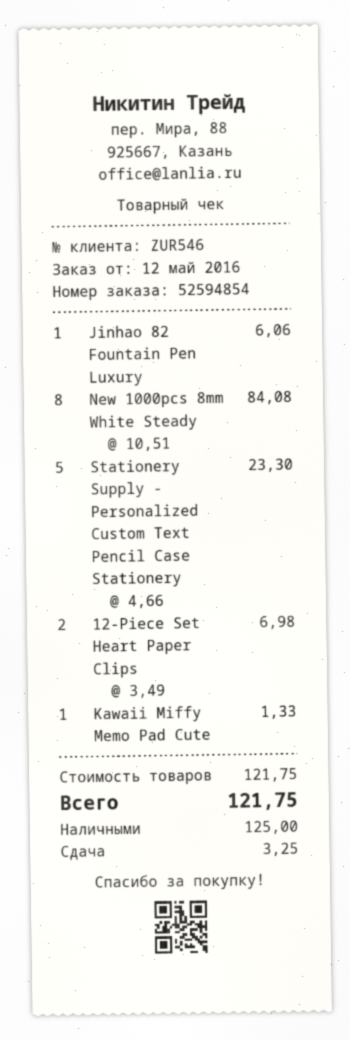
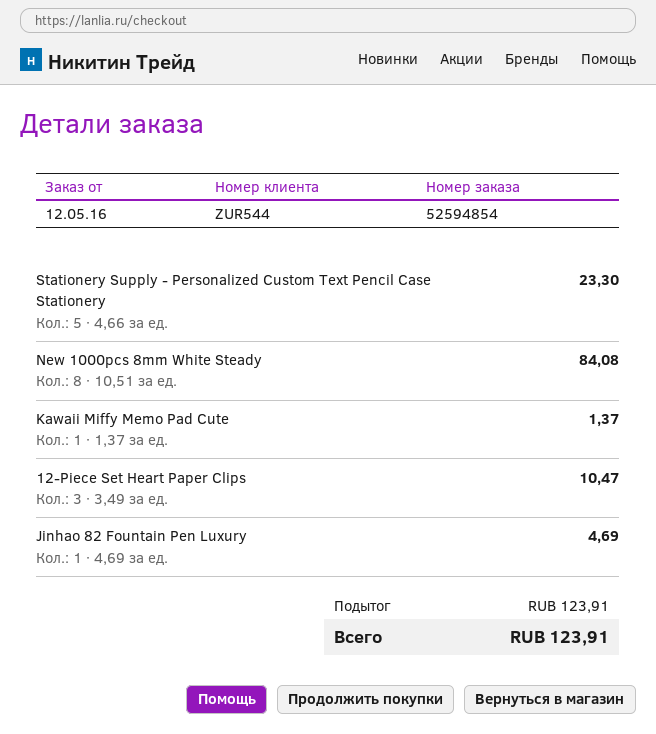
customer number: ZUR546 -> ZUR544
Jinhao 82 Fountain Pen Luxury: 1 x 6.06 = 6.06 -> 1 x 4.69 = 4.69
12-Piece Set Heart Paper Clips: 2 x 3.49 = 6.98 -> 3 x 3.49 = 10.47
Kawaii Miffy Memo Pad Cute: 1 x 1.33 = 1.33 -> 1 x 1.37 = 1.37
subtotal: 121.75 -> 123.91
total: 121.75 -> 123.91

